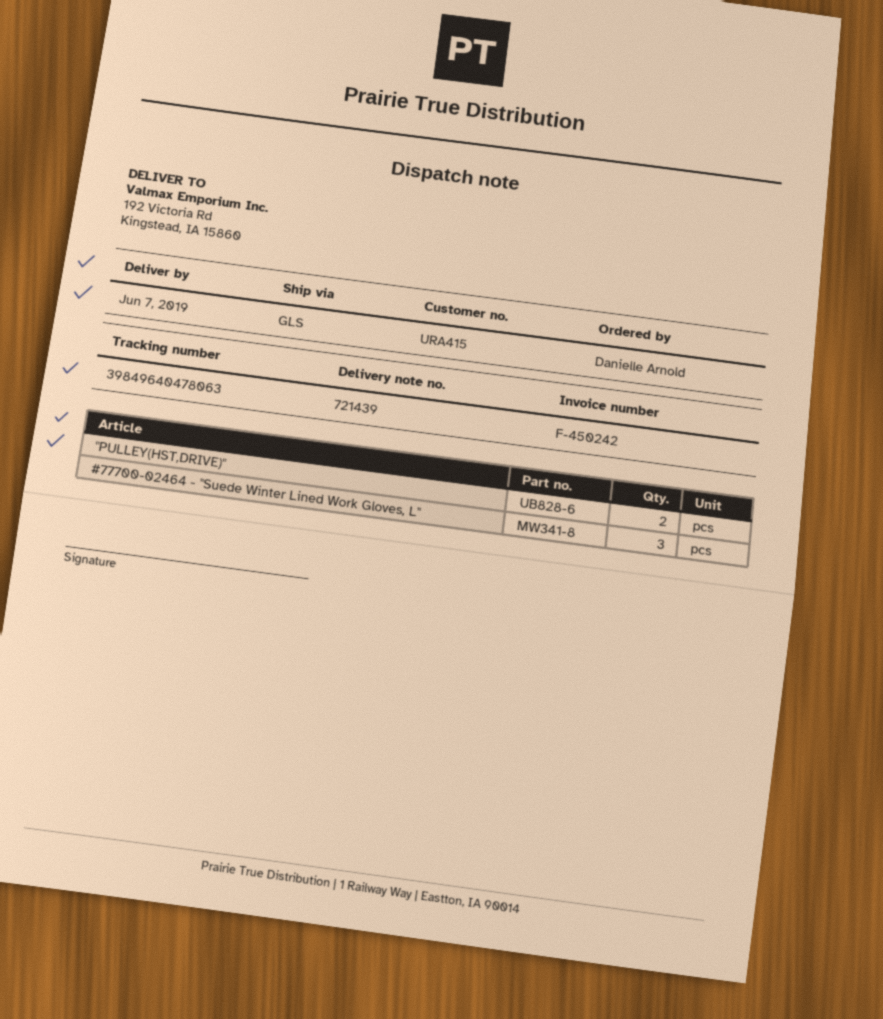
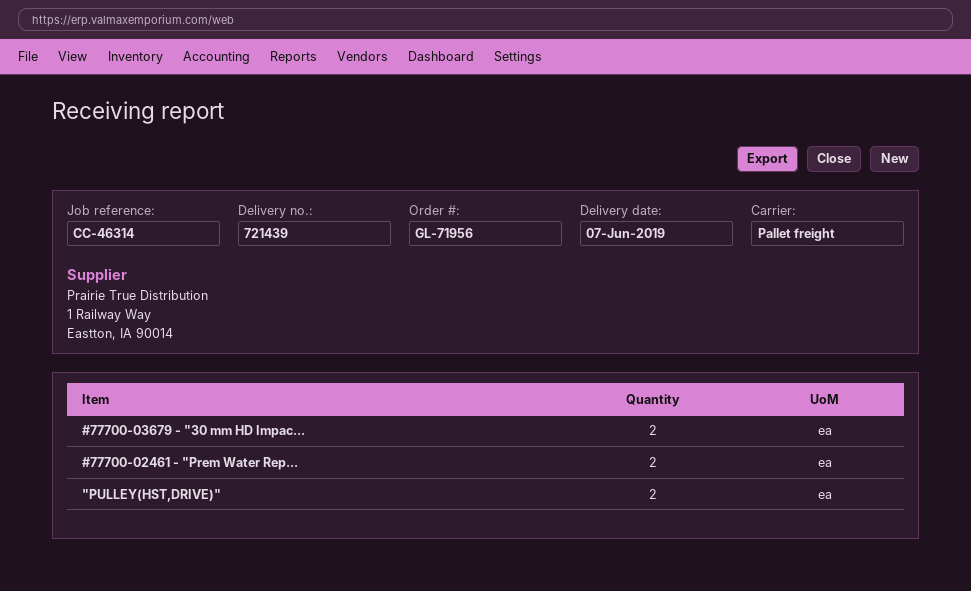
shipping method: GLS -> pallet freight
#77700-02464 - "Suede Winter Lined Work Gloves, L": 3 -> none
#77700-03679 - "30 mm HD Impac...: none -> 2
#77700-02461 - "Prem Water Rep...: none -> 2

